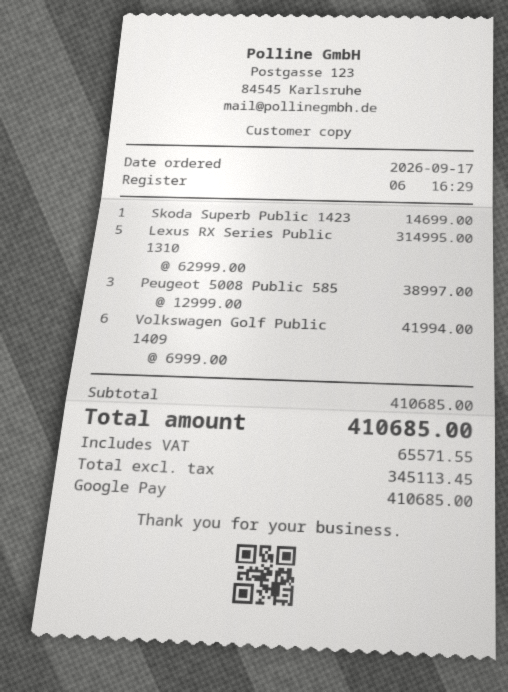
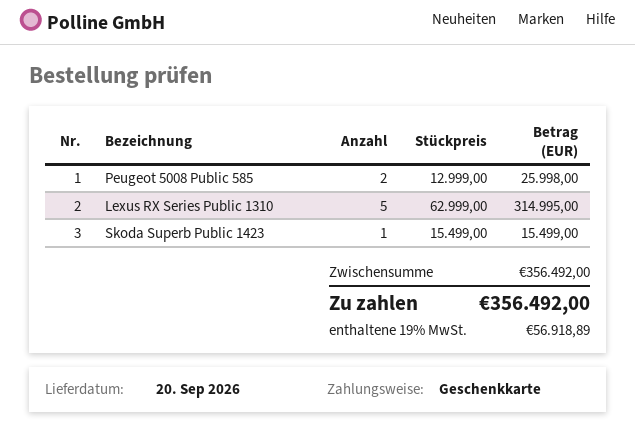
payment method: Google Pay -> gift card
Skoda Superb Public 1423: 1 x 14699.00 = 14699.00 -> 1 x 15499.00 = 15499.00
Peugeot 5008 Public 585: 3 x 12999.00 = 38997.00 -> 2 x 12999.00 = 25998.00
Volkswagen Golf Public 1409: 6 x 6999.00 = 41994.00 -> none
subtotal: 410685.00 -> 356492.00
tax: 65571.55 -> 56918.89
total: 410685.00 -> 356492.00

